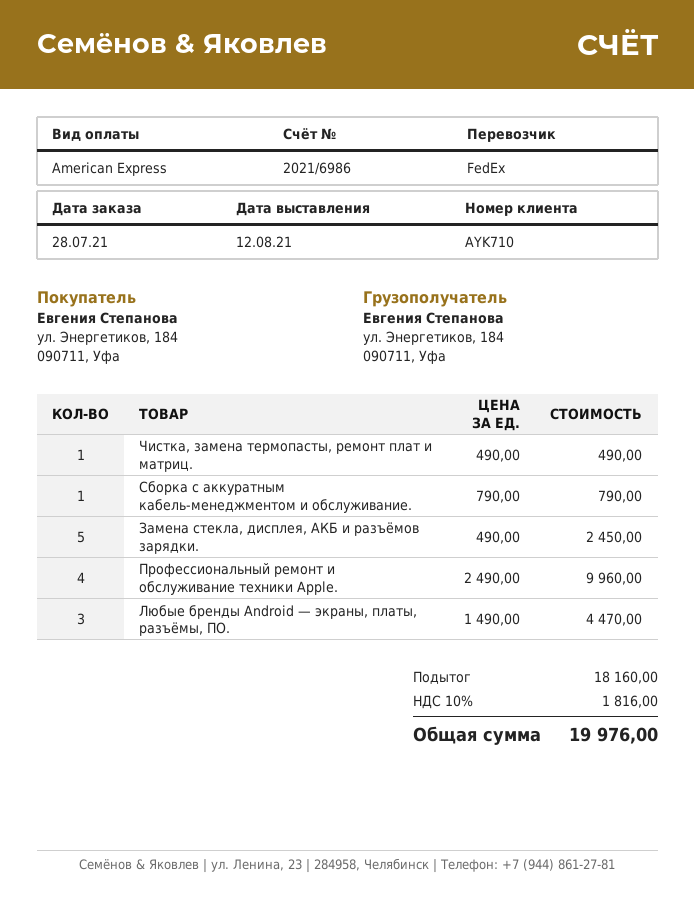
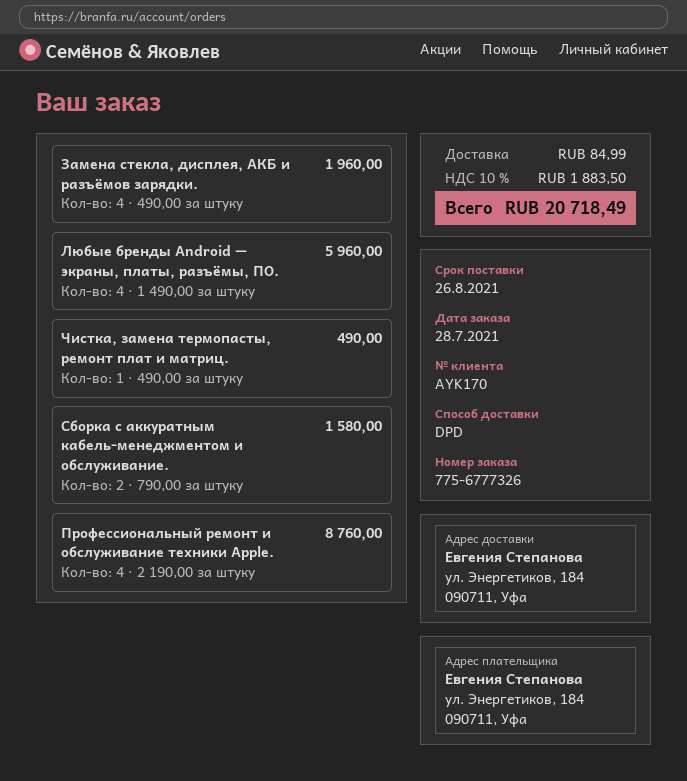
customer number: AYK710 -> AYK170
shipping method: FedEx -> DPD
Сборка с аккуратным кабель-менеджментом и обслуживание.: 1 x 790.00 = 790.00 -> 2 x 790.00 = 1580.00
Замена стекла, дисплея, АКБ и разъёмов зарядки.: 5 x 490.00 = 2450.00 -> 4 x 490.00 = 1960.00
Профессиональный ремонт и обслуживание техники Apple.: 4 x 2490.00 = 9960.00 -> 4 x 2190.00 = 8760.00
Любые бренды Android — экраны, платы, разъёмы, ПО.: 3 x 1490.00 = 4470.00 -> 4 x 1490.00 = 5960.00
shipping: none -> 84.99
tax: 10% = 1816.00 -> 10% = 1883.50
total: 19976.00 -> 20718.49

